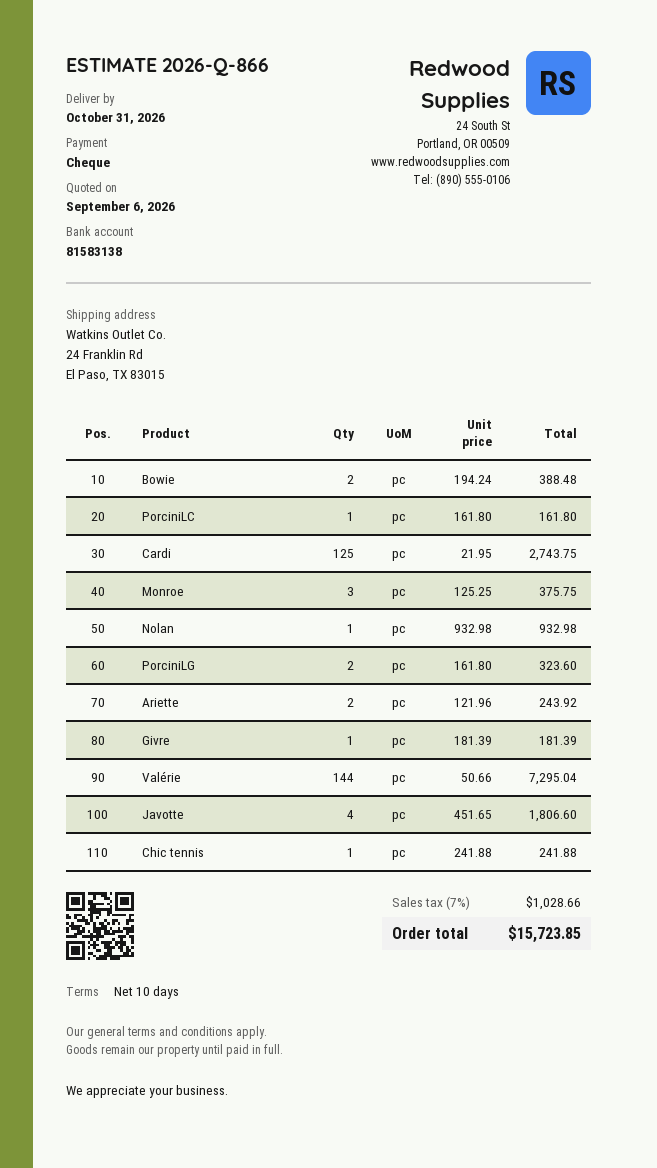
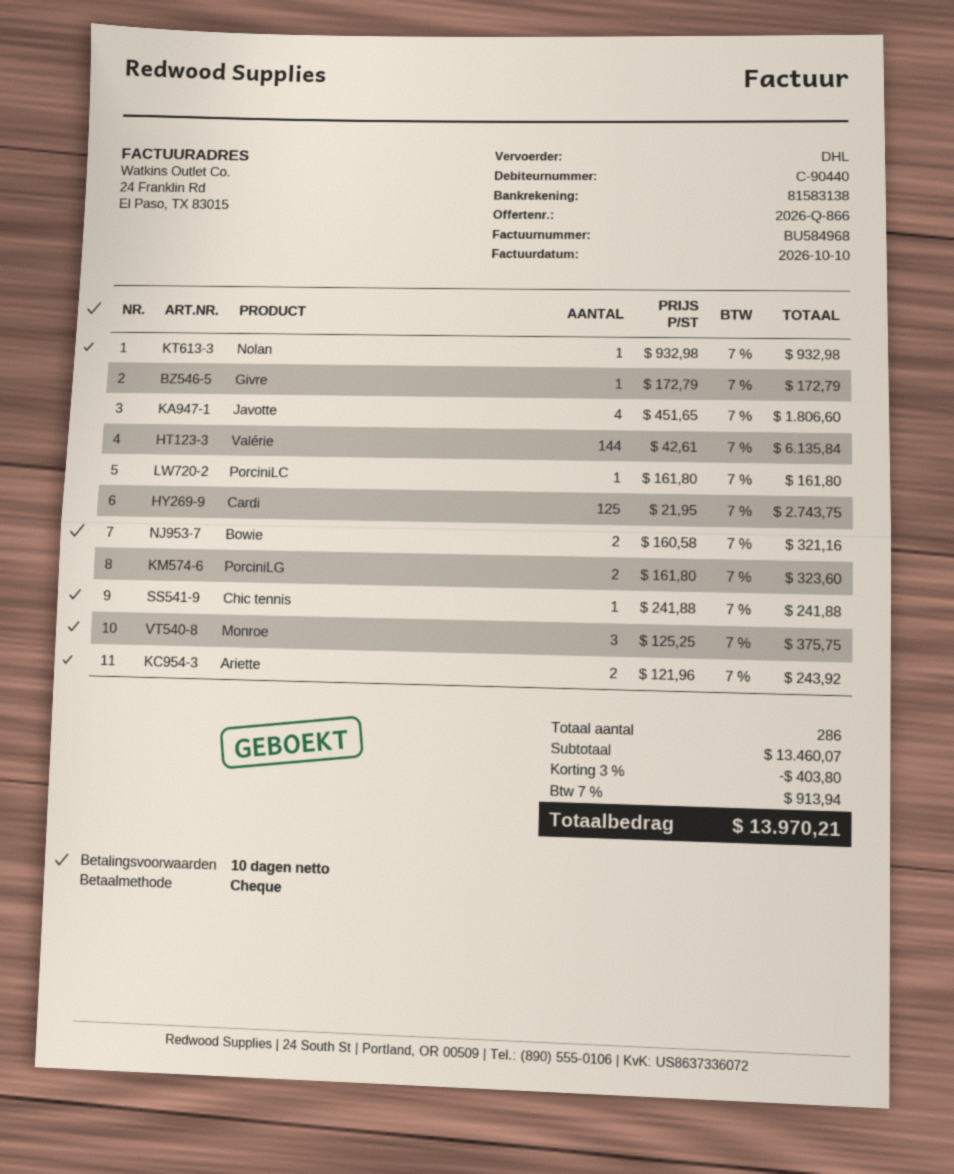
Bowie: 2 x 194.24 = 388.48 -> 2 x 160.58 = 321.16
Givre: 1 x 181.39 = 181.39 -> 1 x 172.79 = 172.79
Valérie: 144 x 50.66 = 7295.04 -> 144 x 42.61 = 6135.84
discount: none -> 3% = 403.80
tax: 7% = 1028.66 -> 7% = 913.94
total: 15723.85 -> 13970.21

